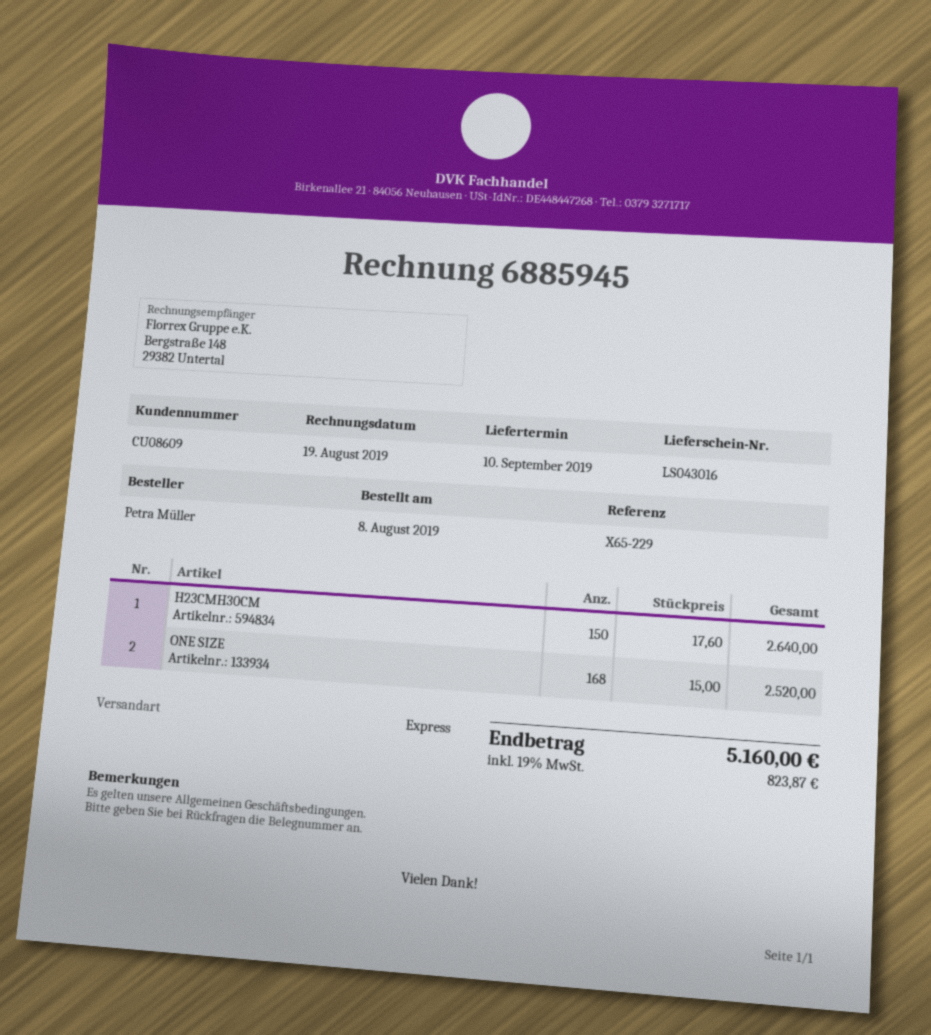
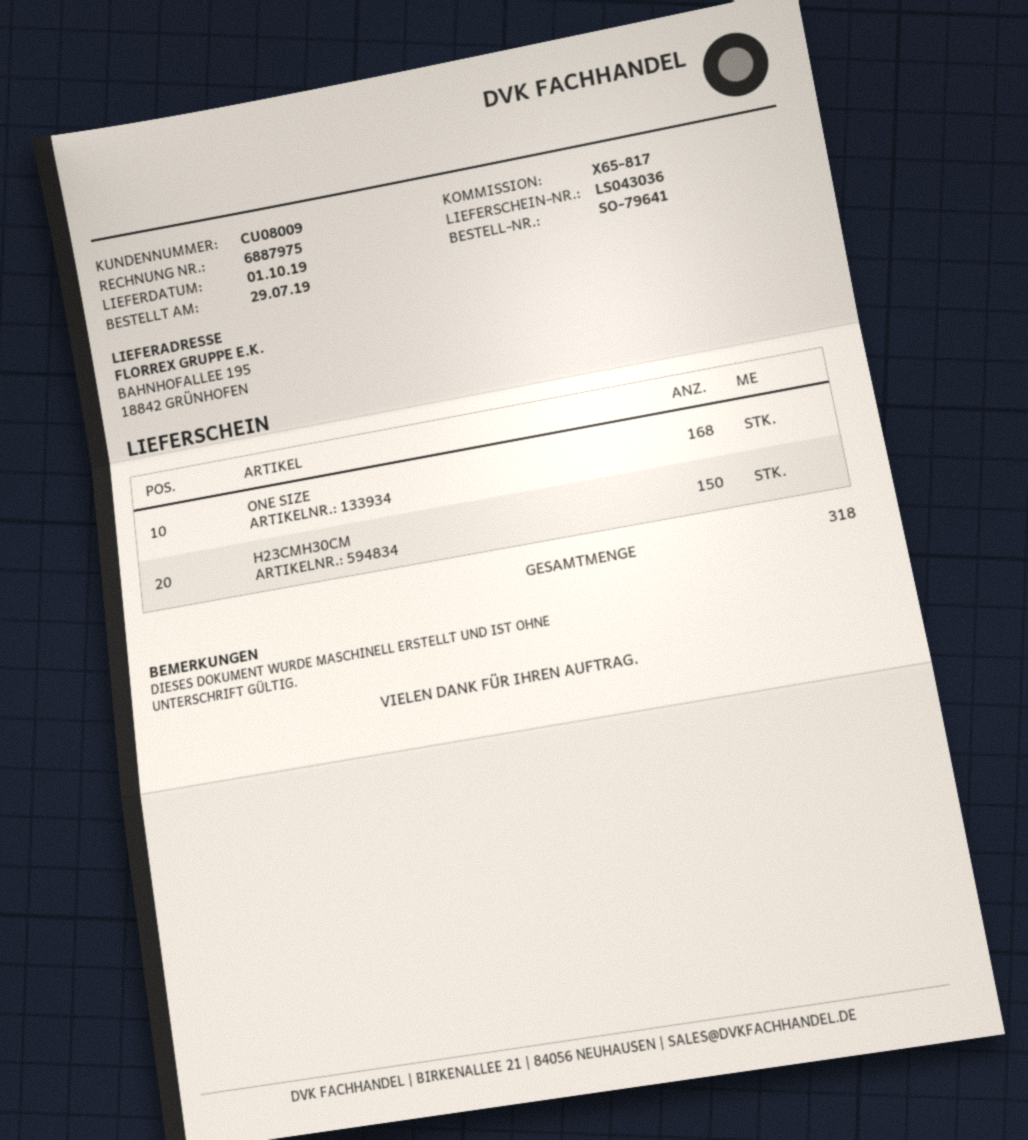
order date: 2019-08-08 -> 2019-07-29
delivery note number: LS043016 -> LS043036
delivery date: 2019-09-10 -> 2019-10-01
invoice number: 6885945 -> 6887975
customer number: CU08609 -> CU08009
reference: X65-229 -> X65-817

